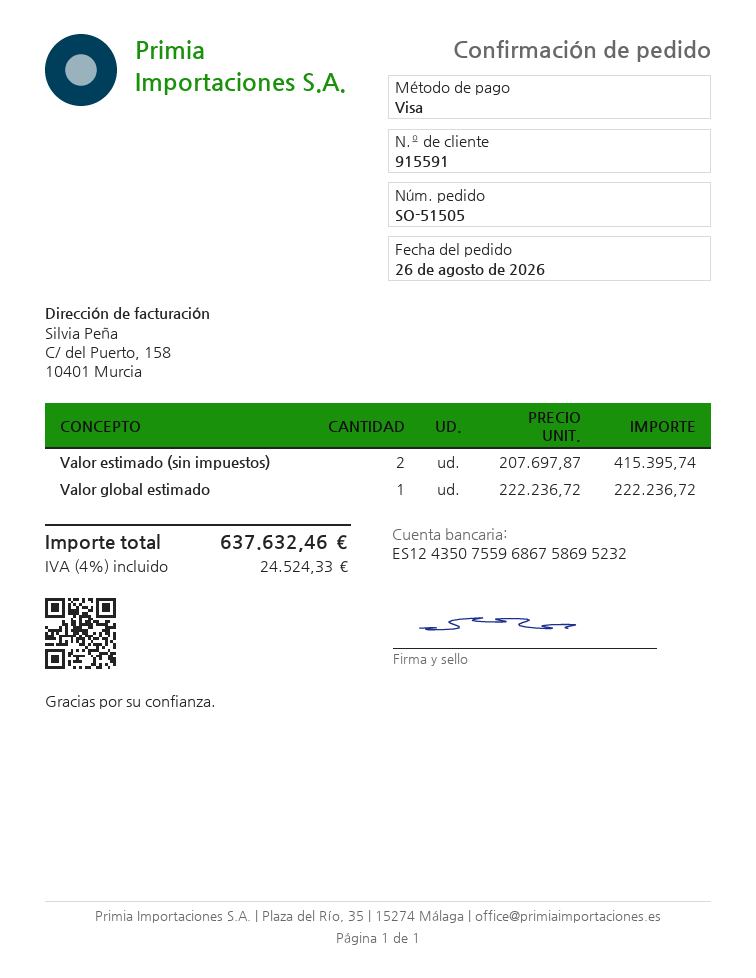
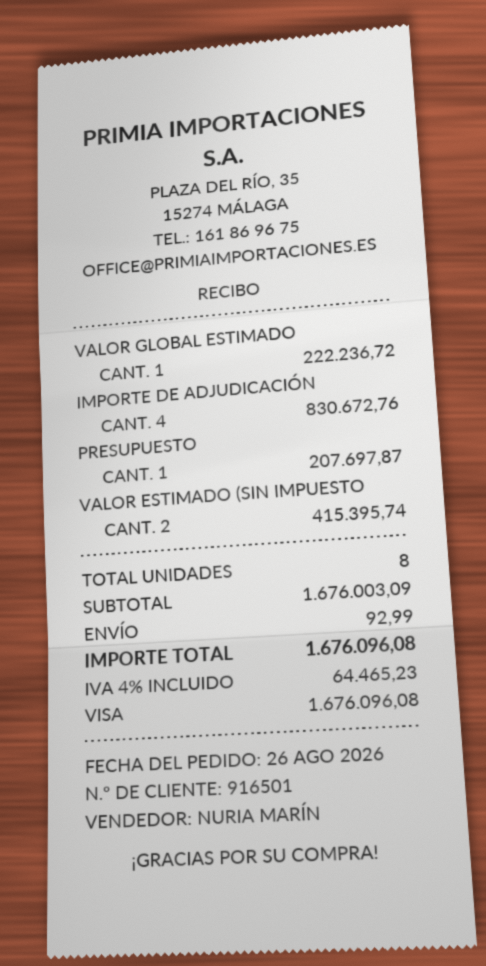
customer number: 915591 -> 916501
IMPORTE DE ADJUDICACIÓN: none -> 4 for 830672.76
PRESUPUESTO: none -> 1 for 207697.87
shipping: none -> 92.99
tax: 4% = 24524.33 -> 4% = 64465.23
total: 637632.46 -> 1676096.08

